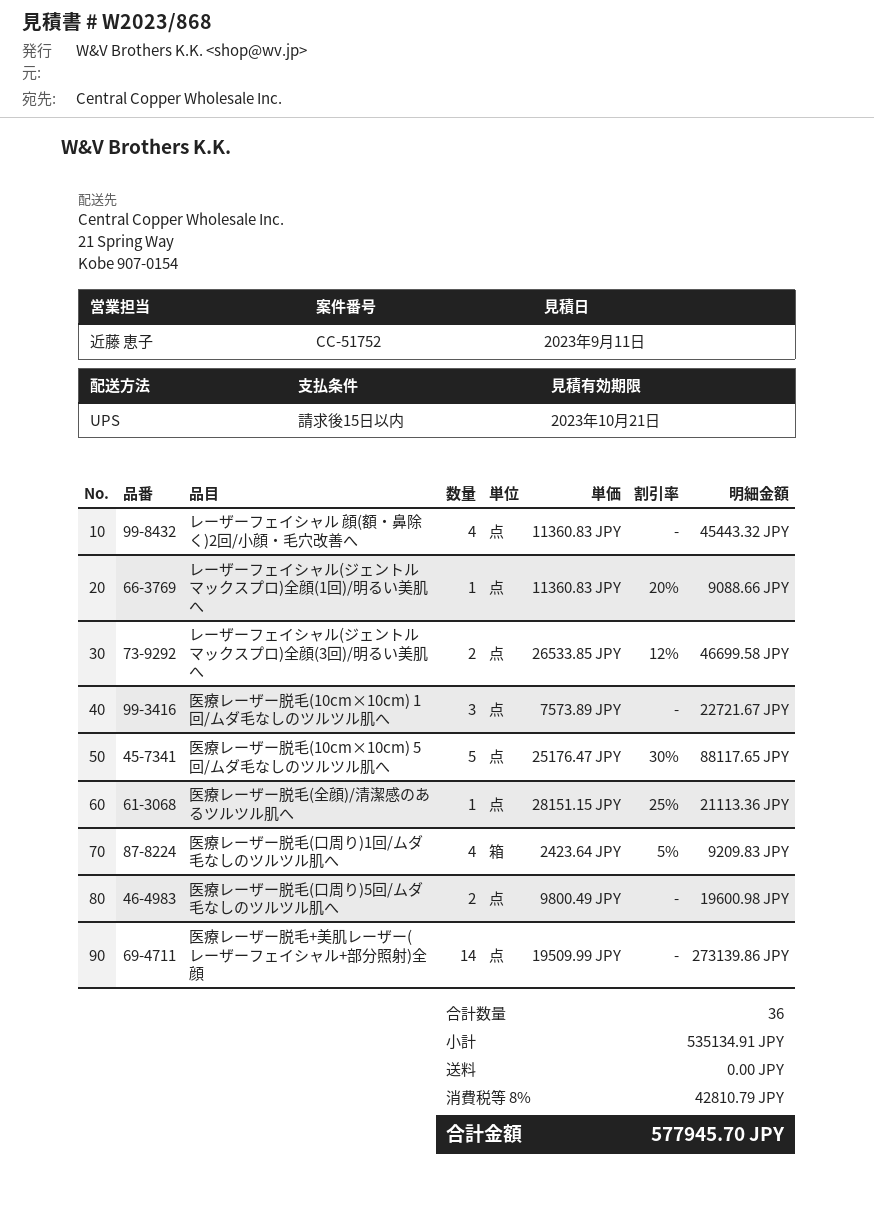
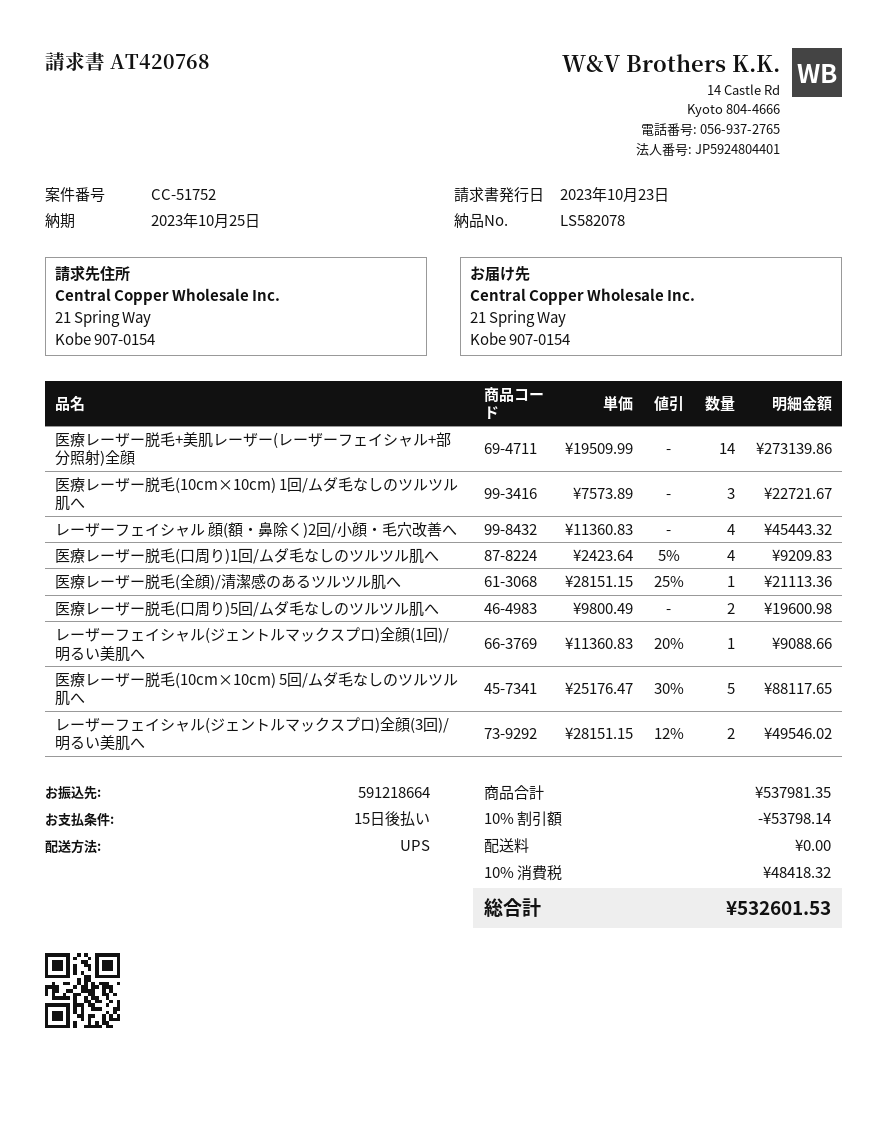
レーザーフェイシャル(ジェントルマックスプロ)全顔(3回)/明るい美肌へ: 2 x 26533.85 - 12% = 46699.58 -> 2 x 28151.15 - 12% = 49546.02
subtotal: 535134.91 -> 537981.35
discount: none -> 10% = 53798.14
tax: 8% = 42810.79 -> 10% = 48418.32
total: 577945.70 -> 532601.53

